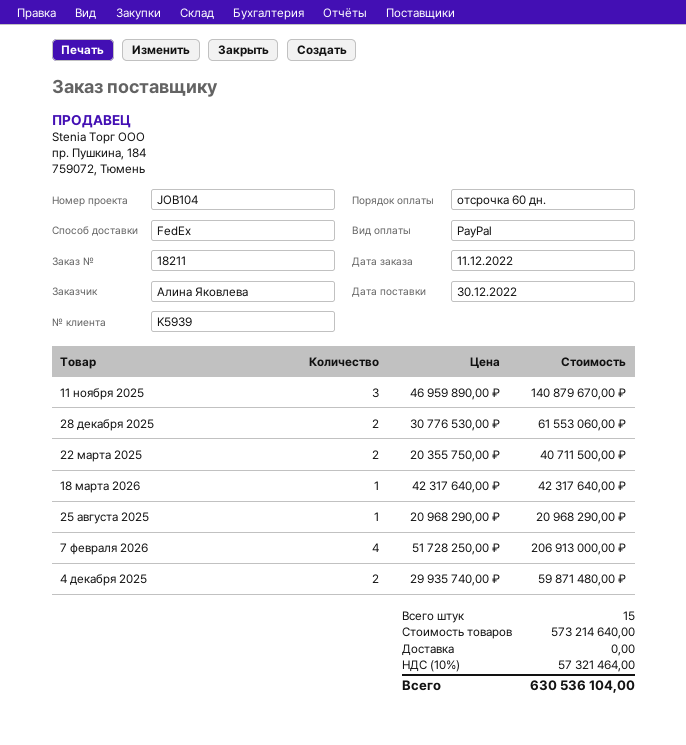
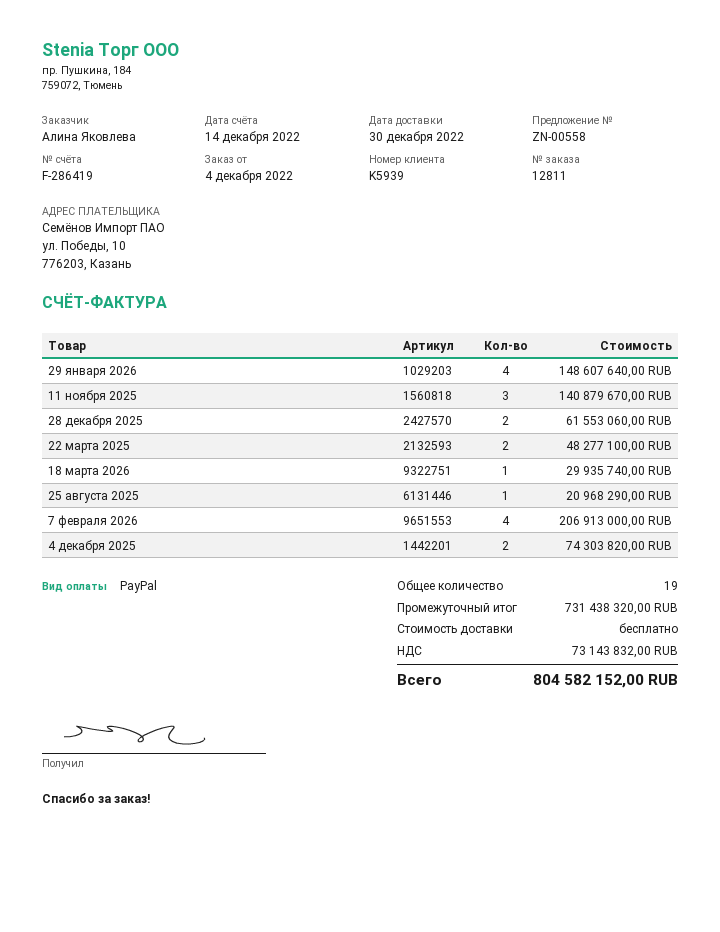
order number: 18211 -> 12811
order date: 2022-12-11 -> 2022-12-04
22 марта 2025: 2 for 40711500.00 -> 2 for 48277100.00
18 марта 2026: 1 for 42317640.00 -> 1 for 29935740.00
4 декабря 2025: 2 for 59871480.00 -> 2 for 74303820.00
29 января 2026: none -> 4 for 148607640.00
total quantity: 15 -> 19
subtotal: 573214640.00 -> 731438320.00
tax: 57321464.00 -> 73143832.00
total: 630536104.00 -> 804582152.00

